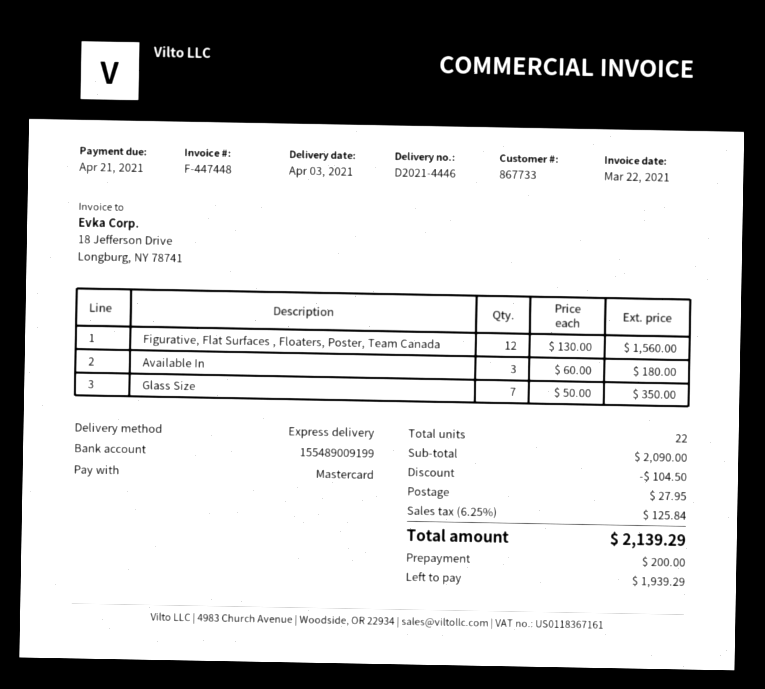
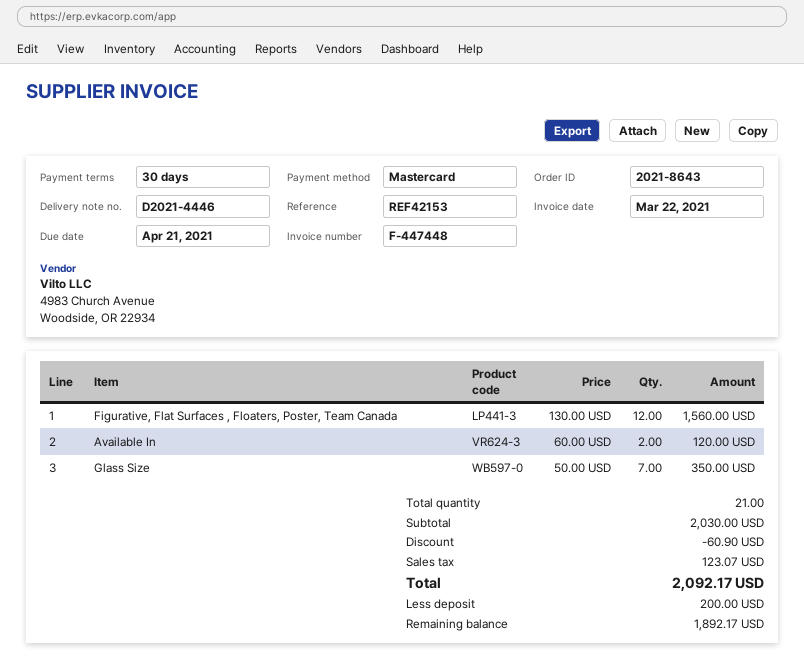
Available In: 3 x 60.00 = 180.00 -> 2 x 60.00 = 120.00
total quantity: 22 -> 21
subtotal: 2090.00 -> 2030.00
discount: 104.50 -> 60.90
shipping: 27.95 -> none
tax: 125.84 -> 123.07
total: 2139.29 -> 2092.17
balance: 1939.29 -> 1892.17

